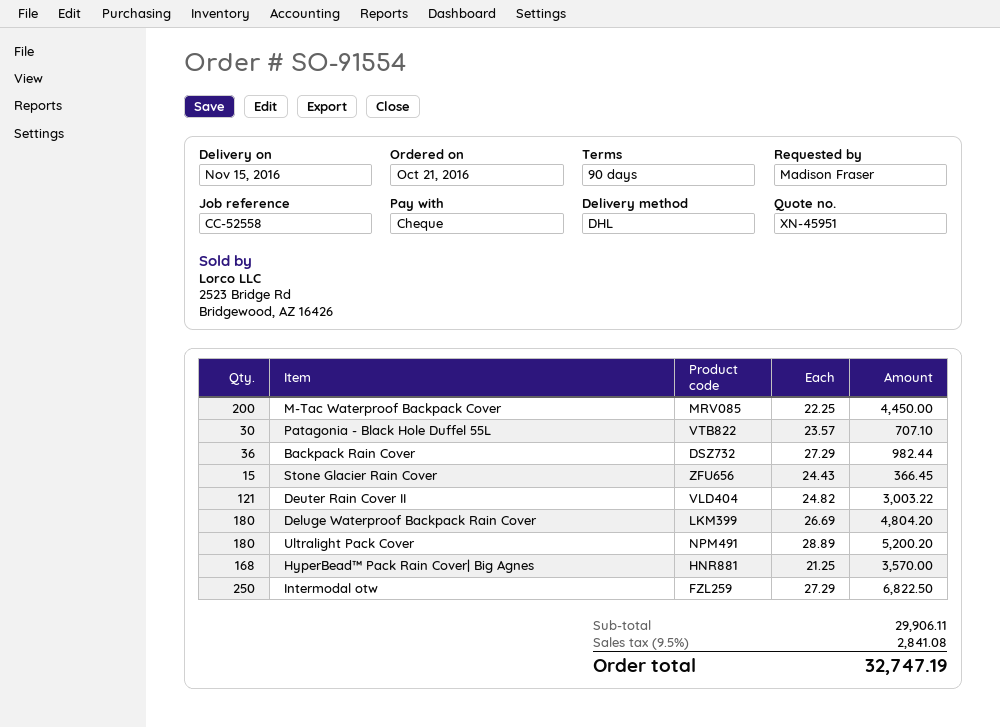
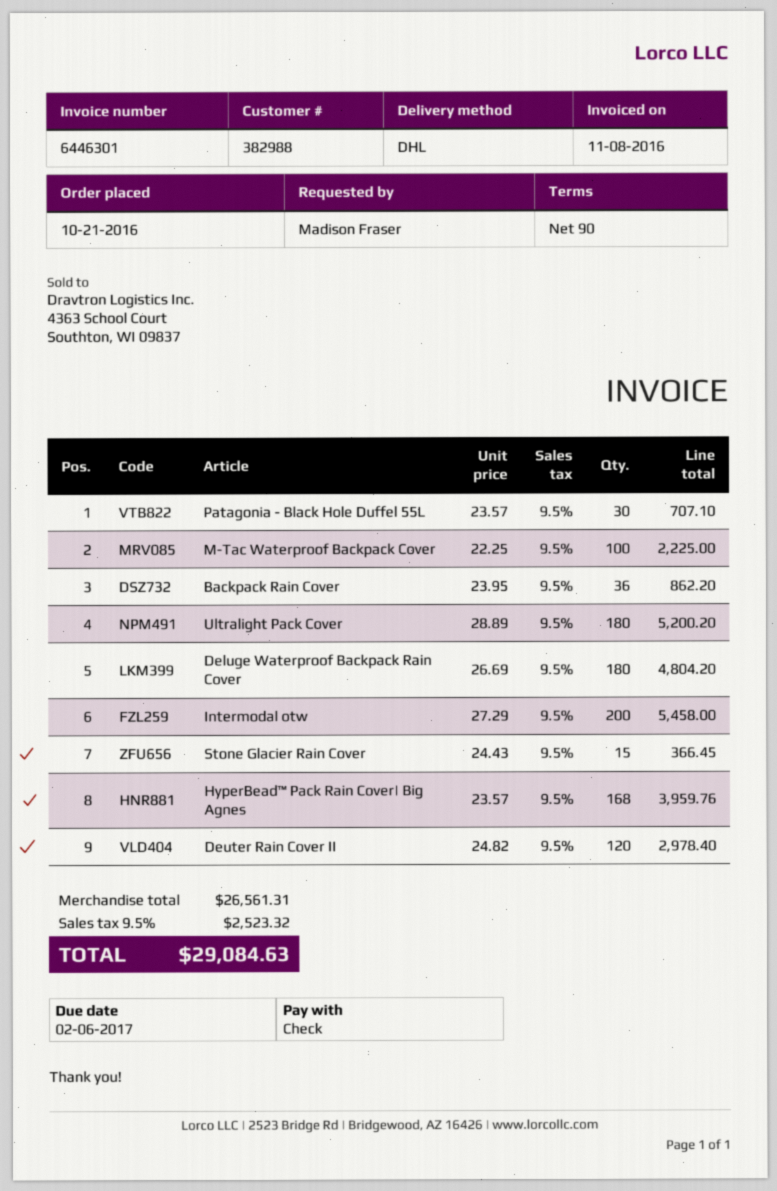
M-Tac Waterproof Backpack Cover: 200 x 22.25 = 4450.00 -> 100 x 22.25 = 2225.00
Backpack Rain Cover: 36 x 27.29 = 982.44 -> 36 x 23.95 = 862.20
Deuter Rain Cover II: 121 x 24.82 = 3003.22 -> 120 x 24.82 = 2978.40
HyperBead™ Pack Rain Cover| Big Agnes: 168 x 21.25 = 3570.00 -> 168 x 23.57 = 3959.76
Intermodal otw: 250 x 27.29 = 6822.50 -> 200 x 27.29 = 5458.00
subtotal: 29906.11 -> 26561.31
tax: 9.5% = 2841.08 -> 9.5% = 2523.32
total: 32747.19 -> 29084.63

